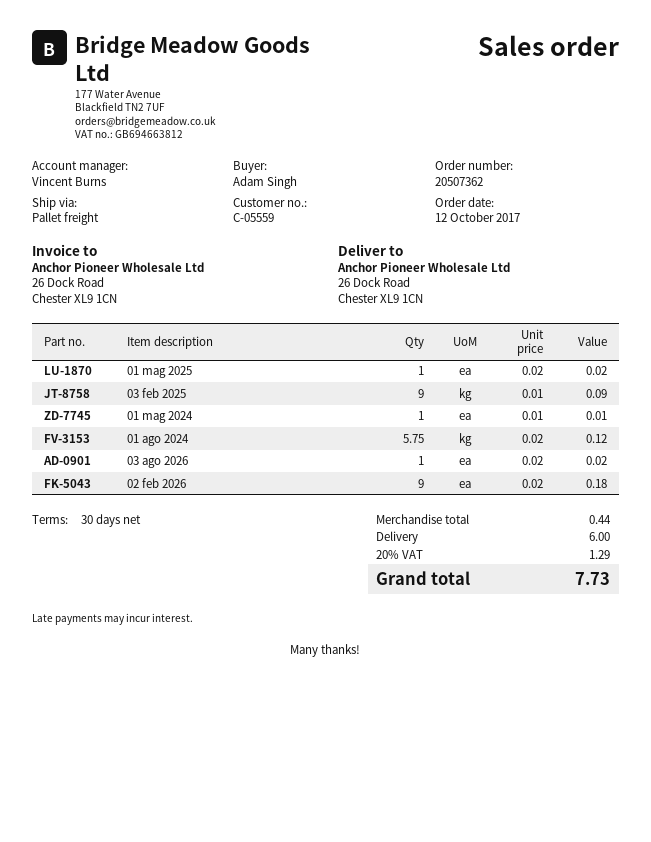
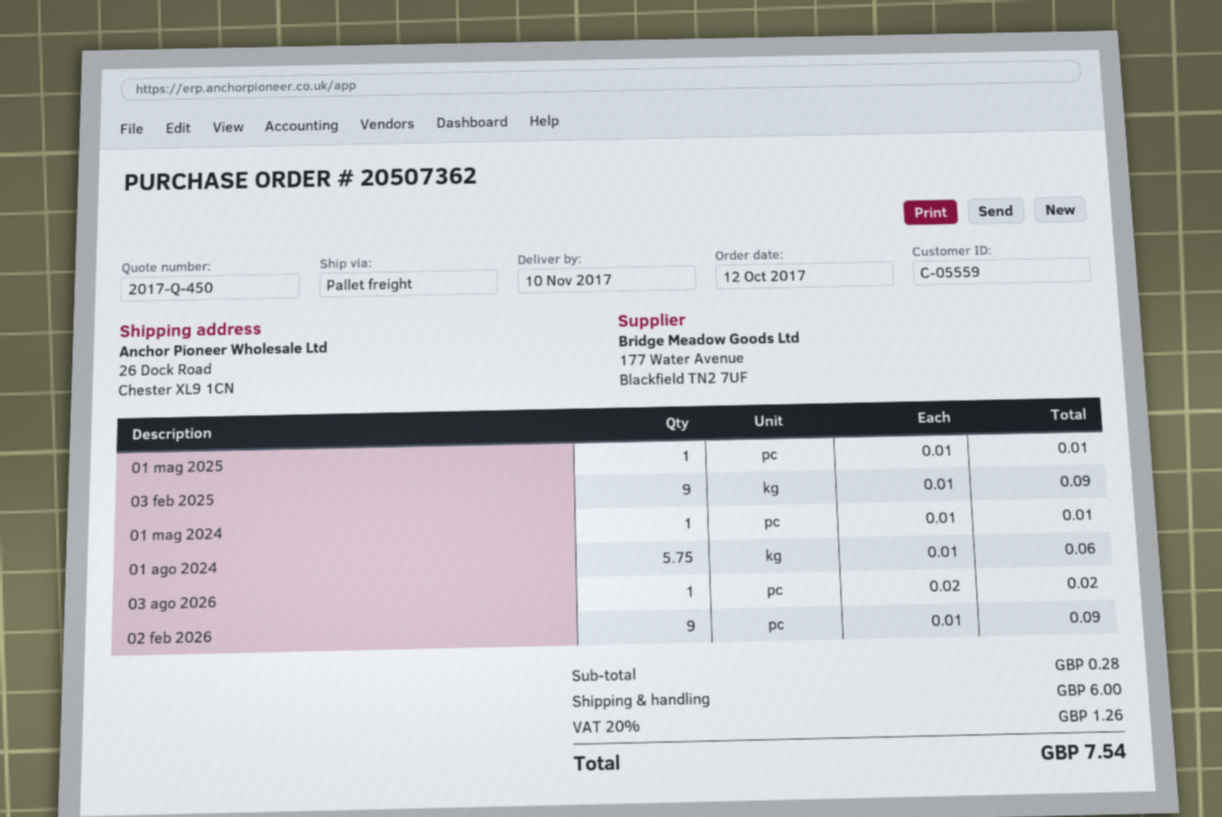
01 mag 2025: 1 x 0.02 = 0.02 -> 1 x 0.01 = 0.01
01 ago 2024: 5.75 x 0.02 = 0.12 -> 5.75 x 0.01 = 0.06
02 feb 2026: 9 x 0.02 = 0.18 -> 9 x 0.01 = 0.09
subtotal: 0.44 -> 0.28
tax: 20% = 1.29 -> 20% = 1.26
total: 7.73 -> 7.54

